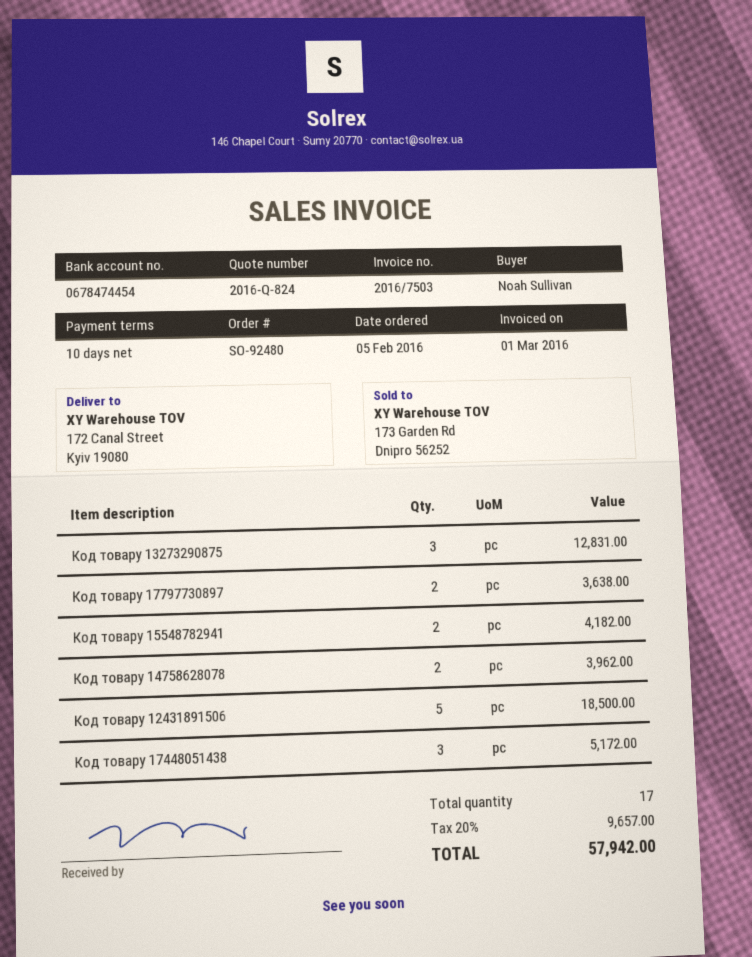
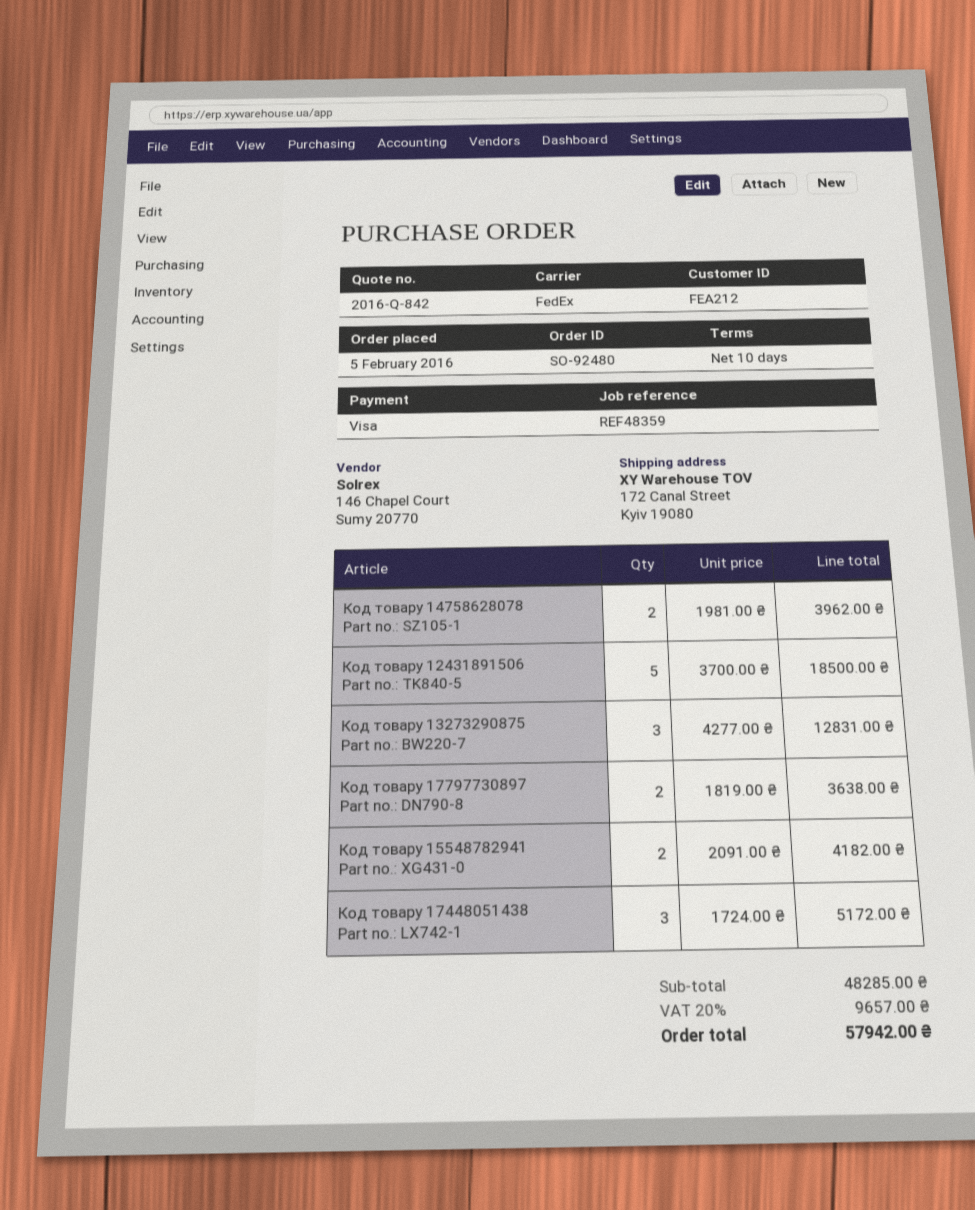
quote number: 2016-Q-824 -> 2016-Q-842

